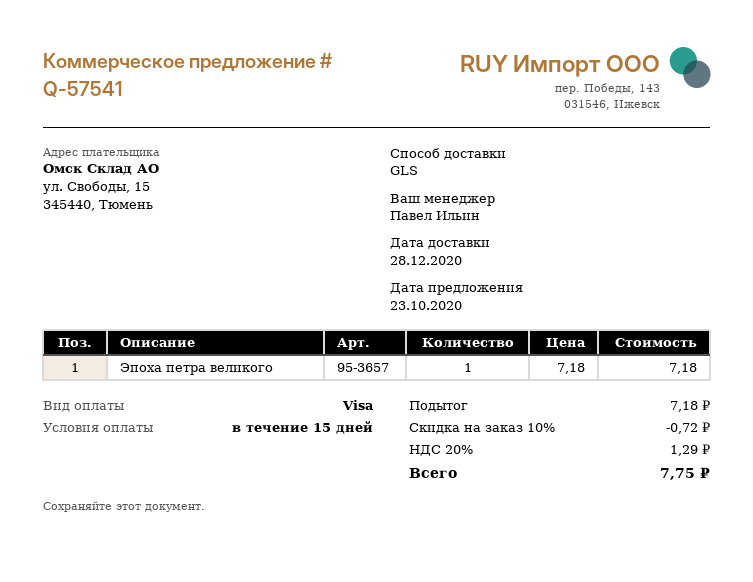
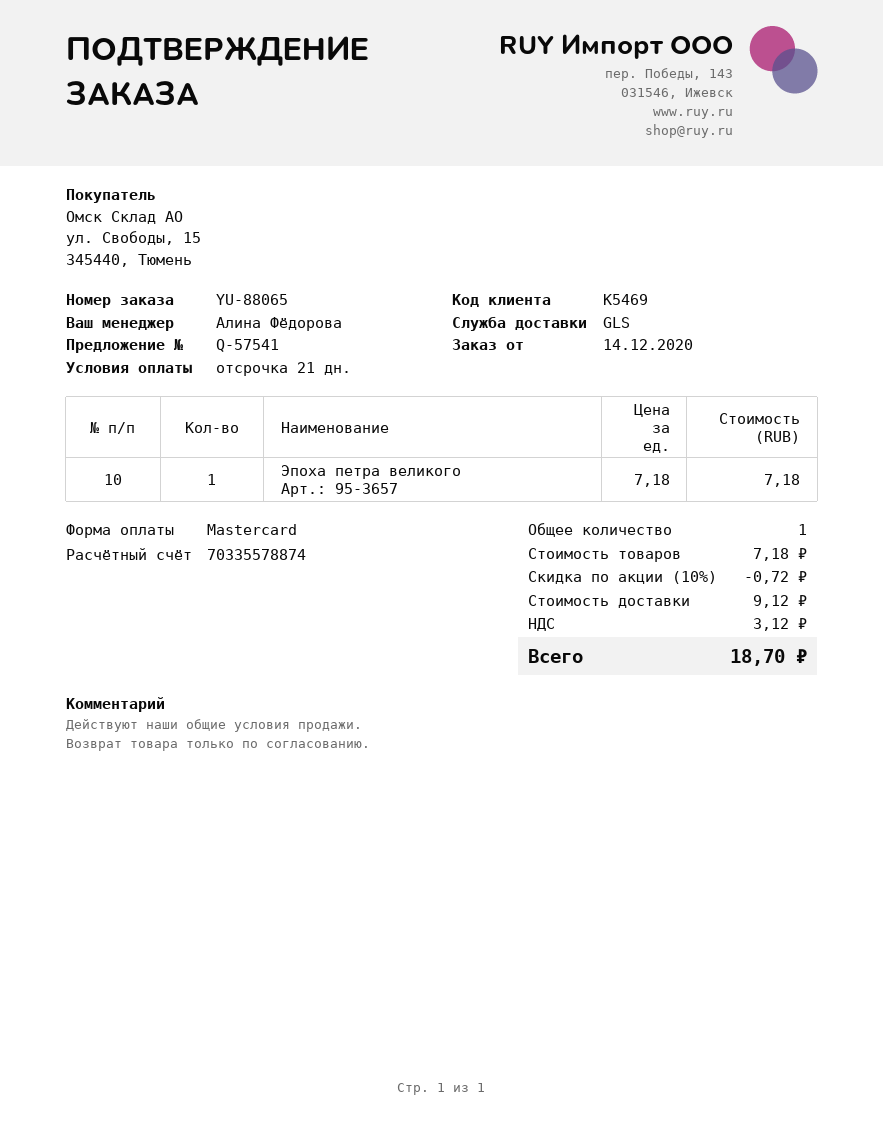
payment terms: 15 days -> 21 days
sales rep: Павел Ильин -> Алина Фёдорова
payment method: Visa -> Mastercard
shipping: none -> 9.12
tax: 1.29 -> 3.12
total: 7.75 -> 18.70

